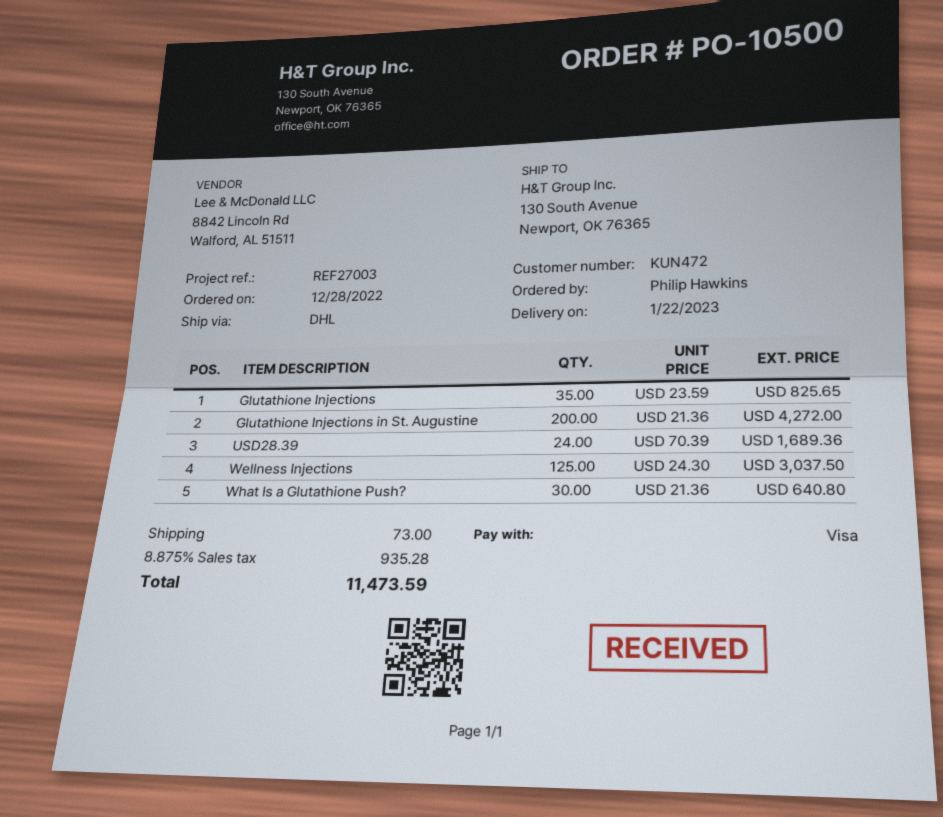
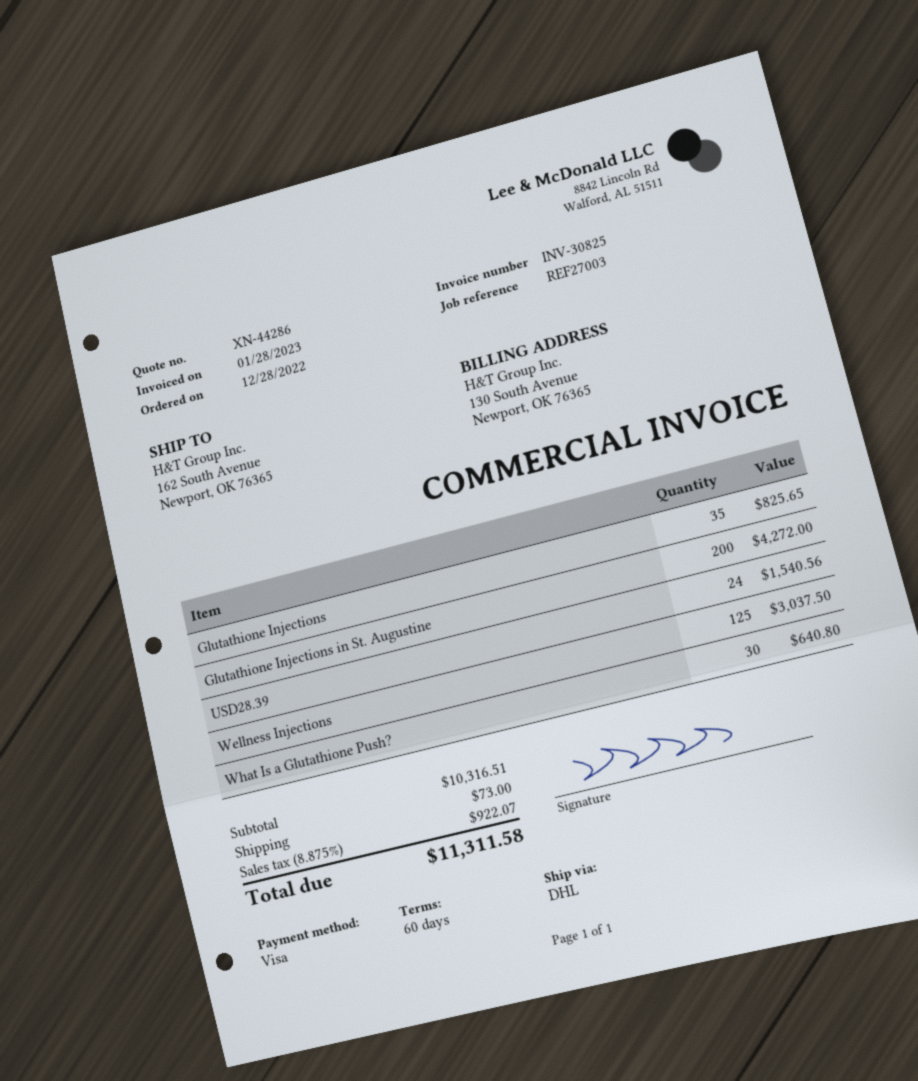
ship to: 130 South Avenue, Newport, OK 76365 -> 162 South Avenue, Newport, OK 76365
USD28.39: 24 for 1689.36 -> 24 for 1540.56
tax: 8.875% = 935.28 -> 8.875% = 922.07
total: 11473.59 -> 11311.58

